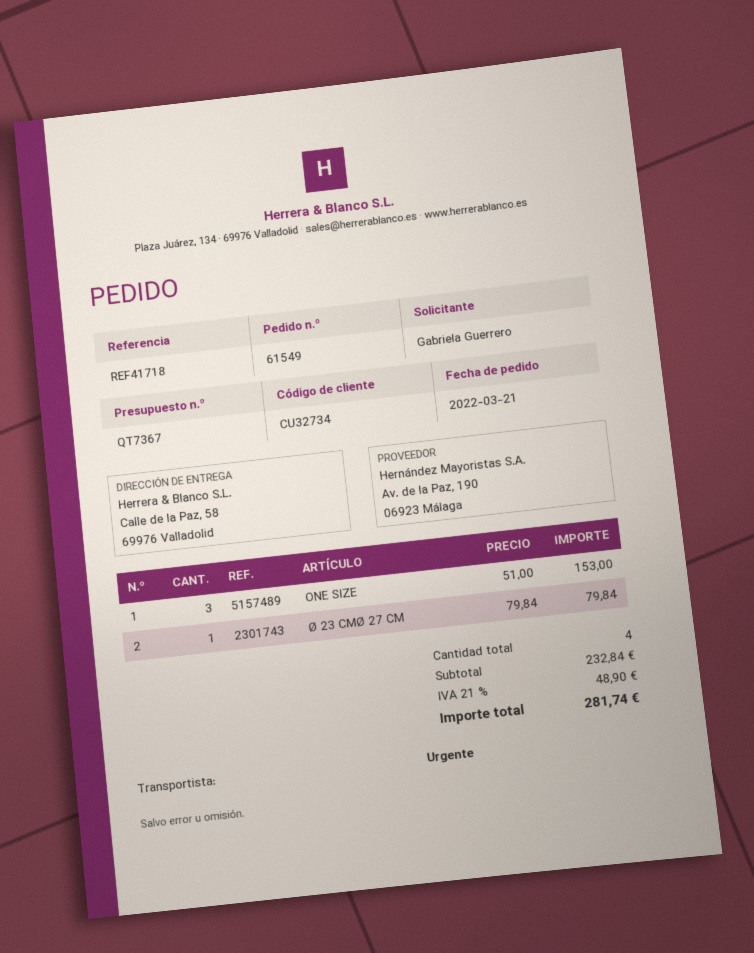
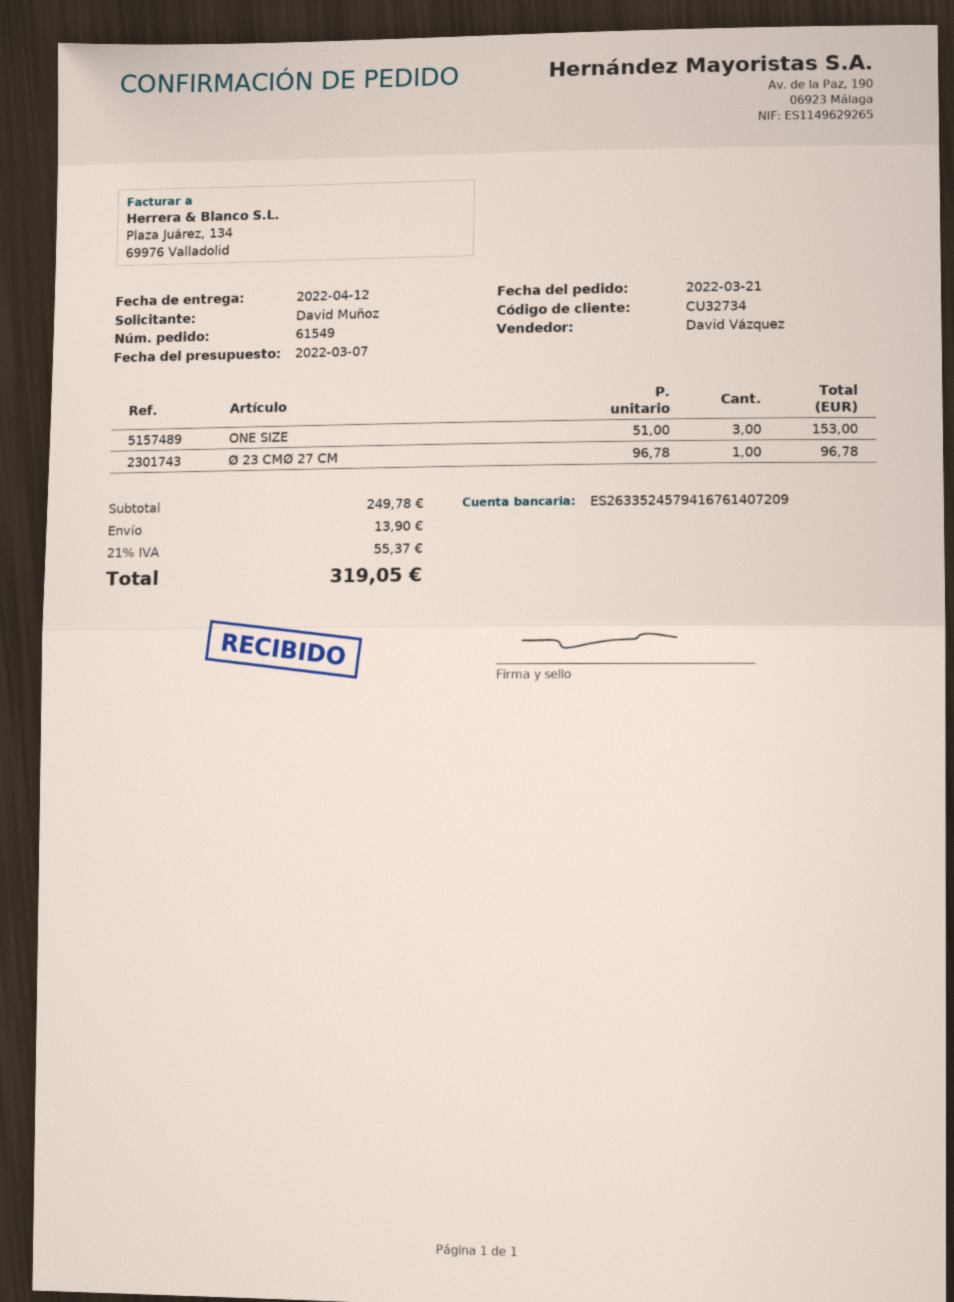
ordered by: Gabriela Guerrero -> David Muñoz
Ø 23 CMØ 27 CM: 1 x 79.84 = 79.84 -> 1 x 96.78 = 96.78
subtotal: 232.84 -> 249.78
shipping: none -> 13.90
tax: 21% = 48.90 -> 21% = 55.37
total: 281.74 -> 319.05

